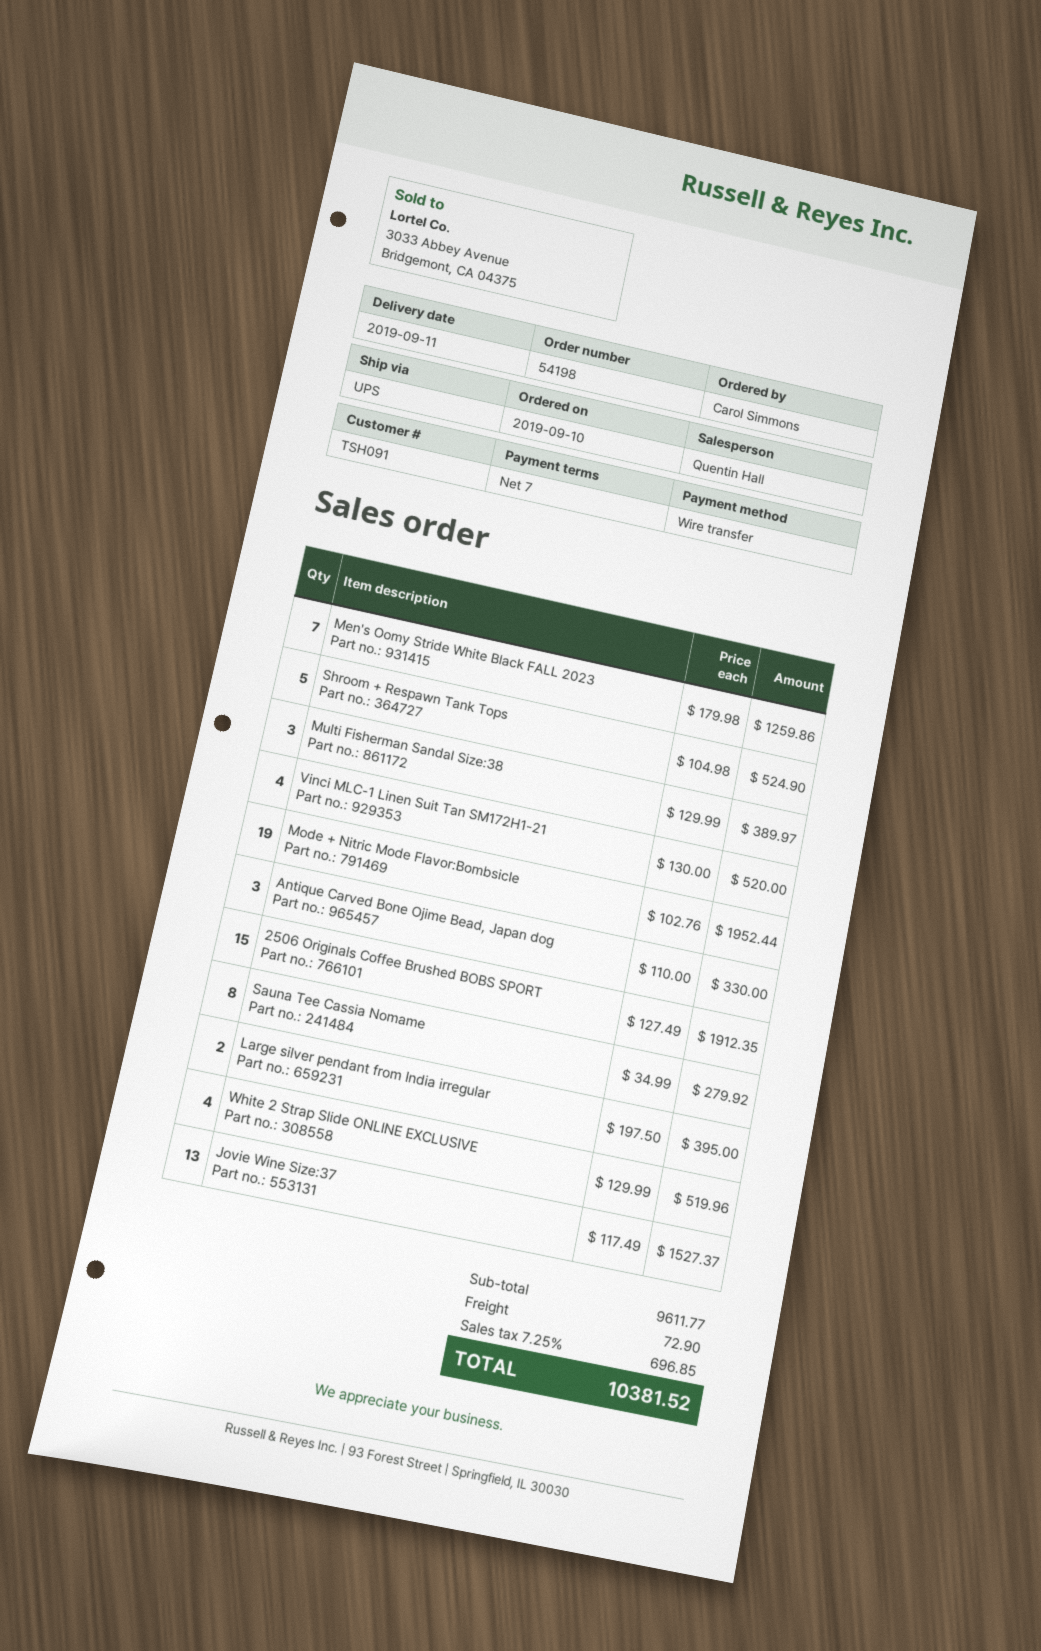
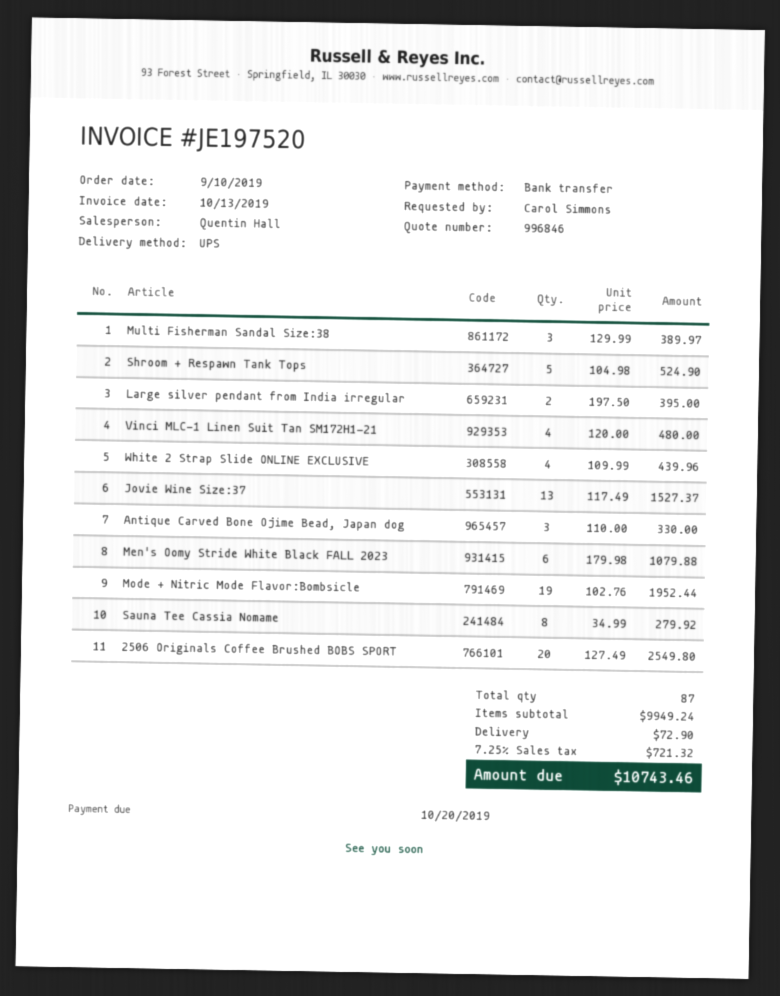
Men's Oomy Stride White Black FALL 2023: 7 x 179.98 = 1259.86 -> 6 x 179.98 = 1079.88
Vinci MLC-1 Linen Suit Tan SM172H1-21: 4 x 130.00 = 520.00 -> 4 x 120.00 = 480.00
2506 Originals Coffee Brushed BOBS SPORT: 15 x 127.49 = 1912.35 -> 20 x 127.49 = 2549.80
White 2 Strap Slide ONLINE EXCLUSIVE: 4 x 129.99 = 519.96 -> 4 x 109.99 = 439.96
subtotal: 9611.77 -> 9949.24
tax: 7.25% = 696.85 -> 7.25% = 721.32
total: 10381.52 -> 10743.46

